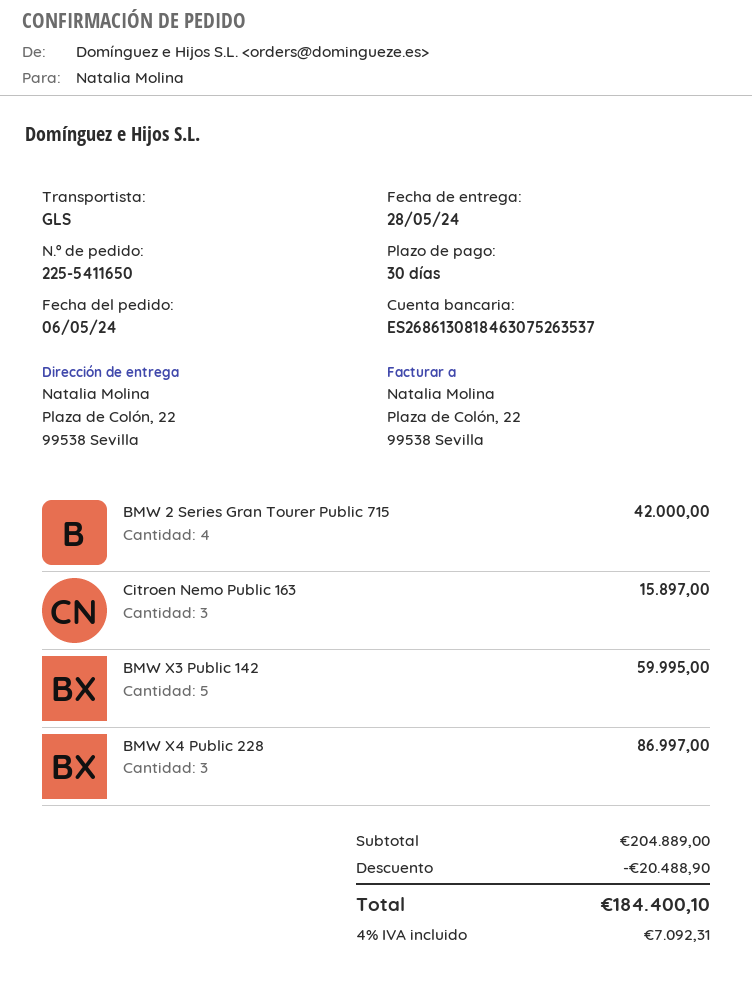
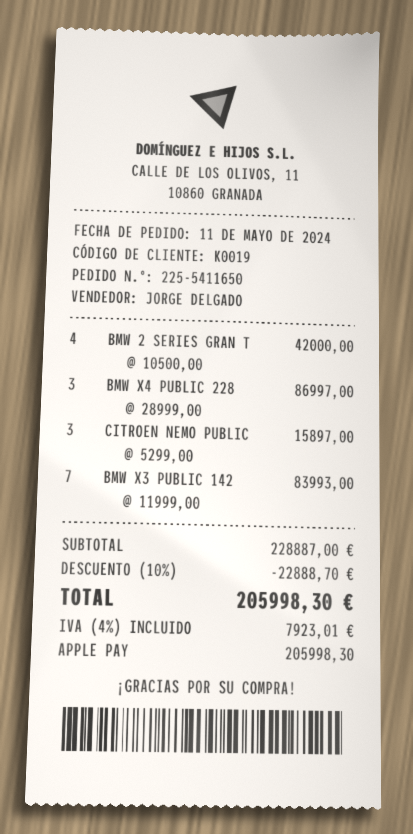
order date: 2024-05-06 -> 2024-05-11
BMW X3 Public 142: 5 for 59995.00 -> 7 for 83993.00
subtotal: 204889.00 -> 228887.00
discount: 20488.90 -> 22888.70
tax: 4% = 7092.31 -> 4% = 7923.01
total: 184400.10 -> 205998.30

